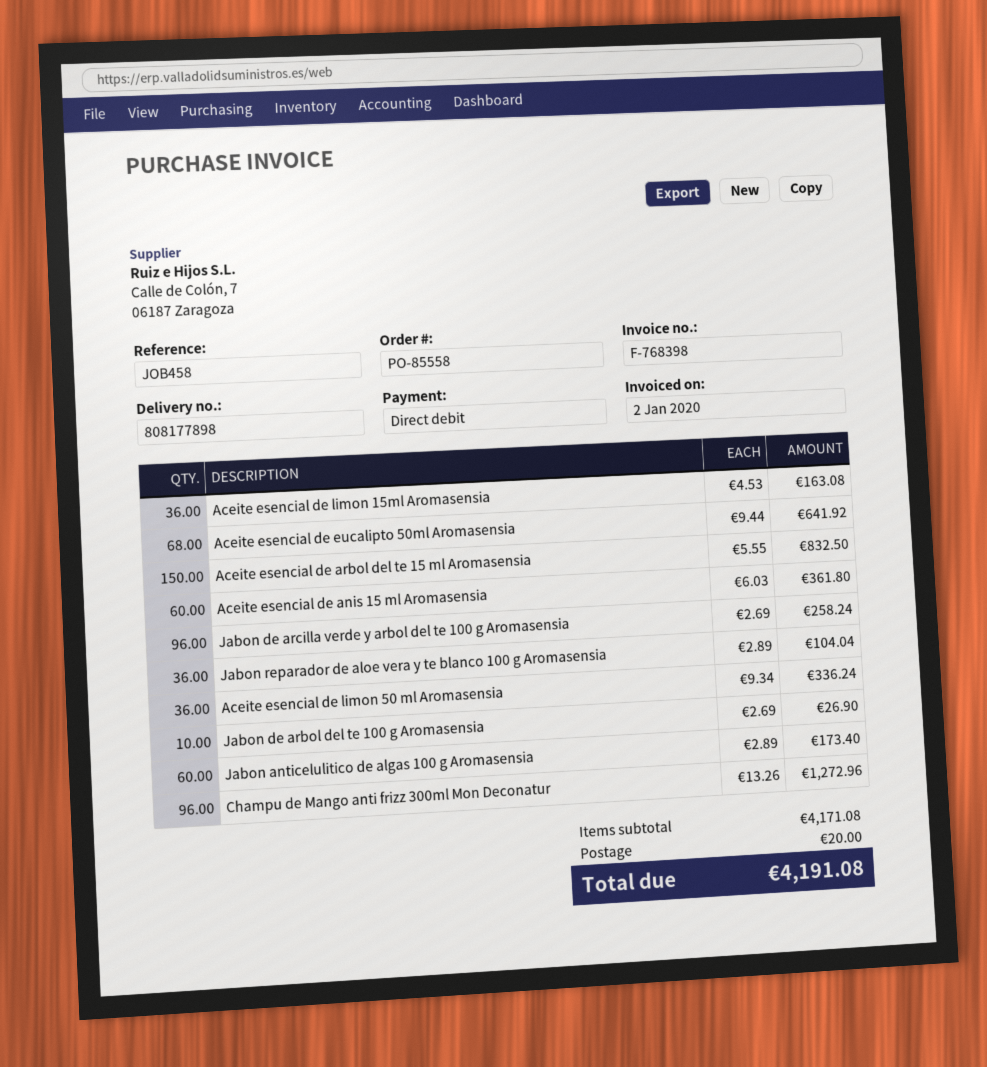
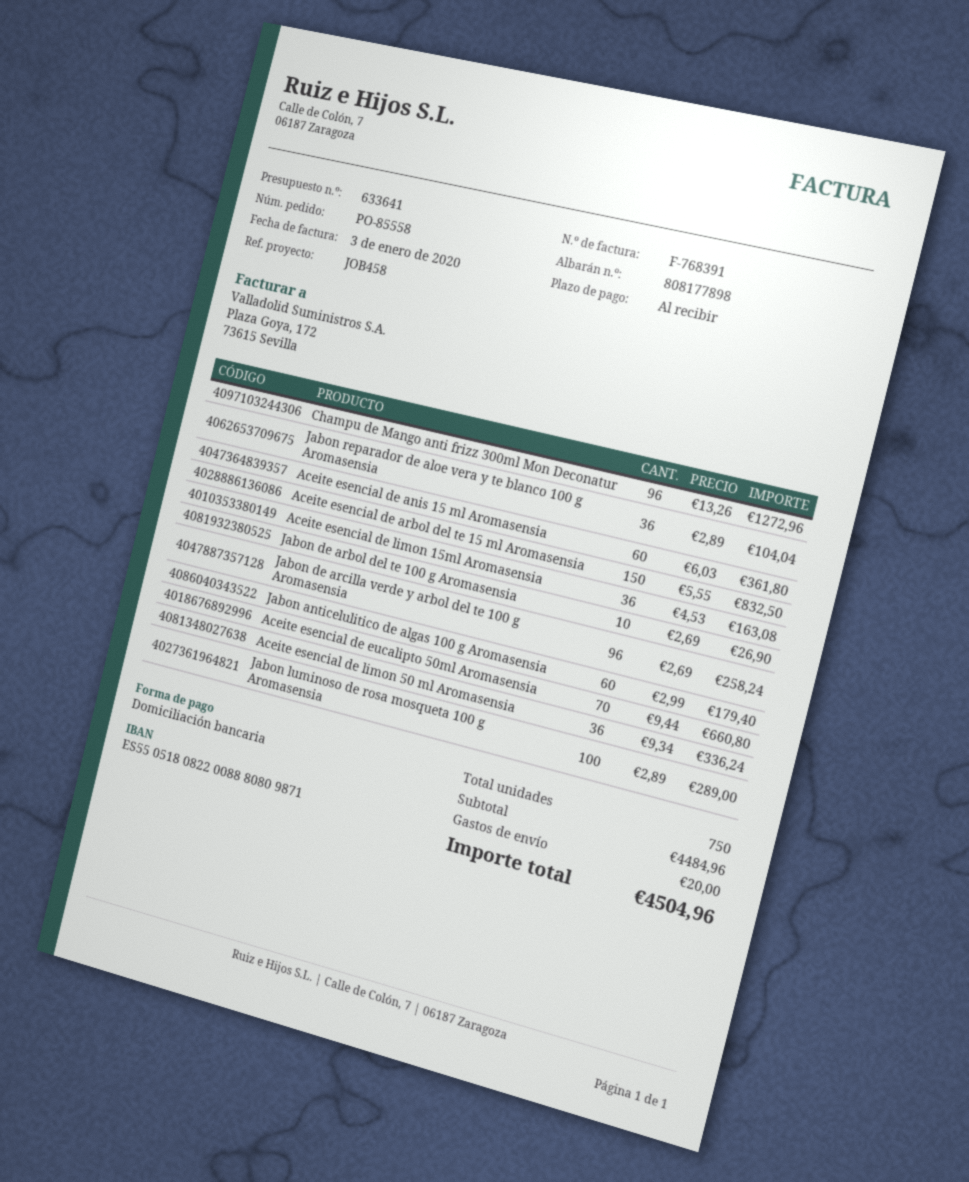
invoice number: F-768398 -> F-768391
invoice date: 2020-01-02 -> 2020-01-03
Aceite esencial de eucalipto 50ml Aromasensia: 68 x 9.44 = 641.92 -> 70 x 9.44 = 660.80
Jabon anticelulitico de algas 100 g Aromasensia: 60 x 2.89 = 173.40 -> 60 x 2.99 = 179.40
Jabon luminoso de rosa mosqueta 100 g Aromasensia: none -> 100 x 2.89 = 289.00
subtotal: 4171.08 -> 4484.96
total: 4191.08 -> 4504.96

